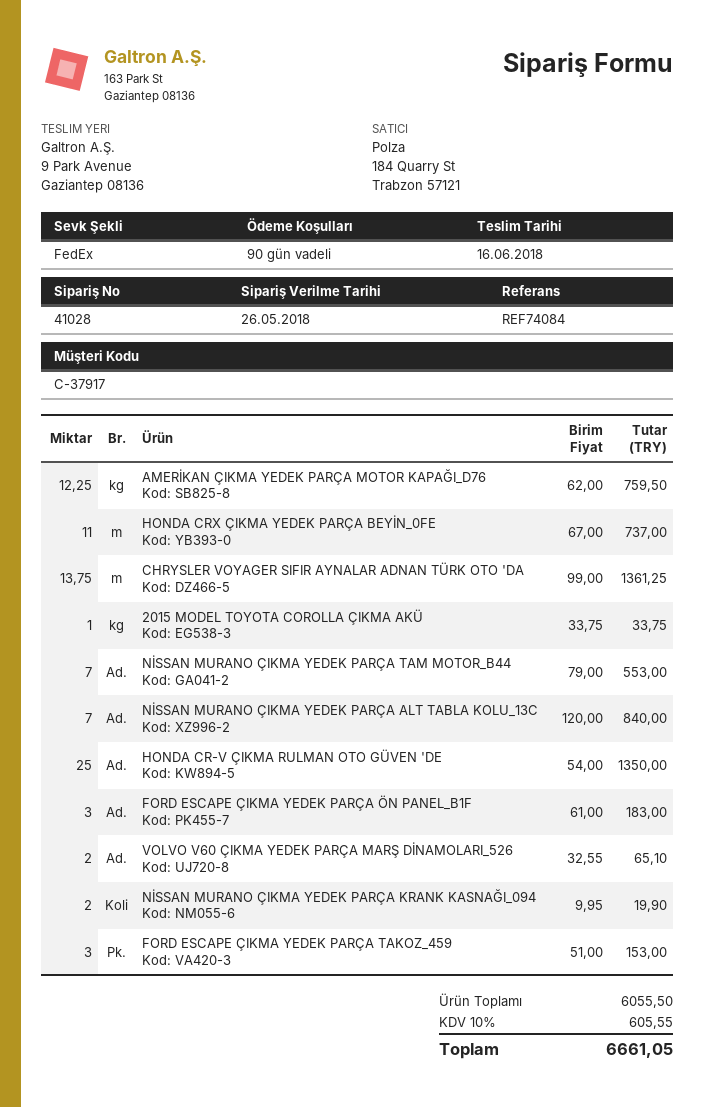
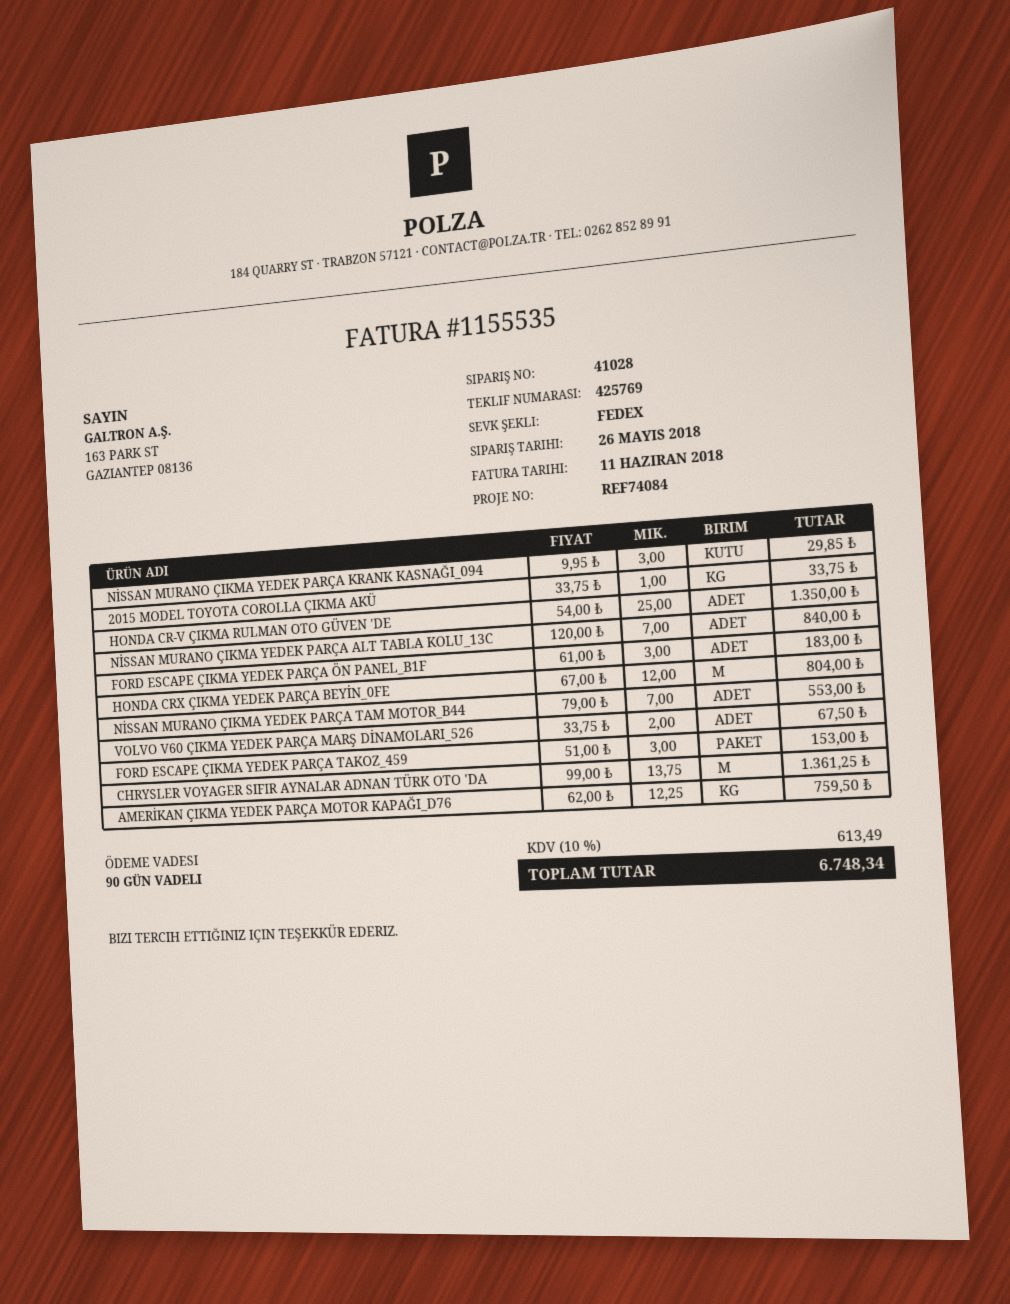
HONDA CRX ÇIKMA YEDEK PARÇA BEYİN_0FE: 11 x 67.00 = 737.00 -> 12 x 67.00 = 804.00
VOLVO V60 ÇIKMA YEDEK PARÇA MARŞ DİNAMOLARI_526: 2 x 32.55 = 65.10 -> 2 x 33.75 = 67.50
NİSSAN MURANO ÇIKMA YEDEK PARÇA KRANK KASNAĞI_094: 2 x 9.95 = 19.90 -> 3 x 9.95 = 29.85
tax: 10% = 605.55 -> 10% = 613.49
total: 6661.05 -> 6748.34

